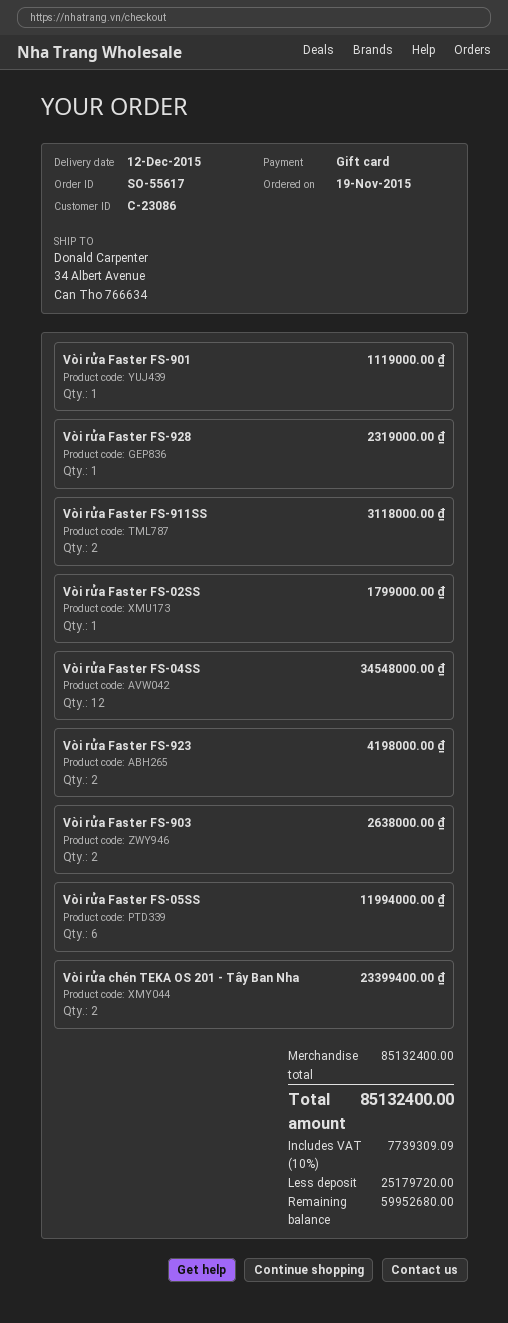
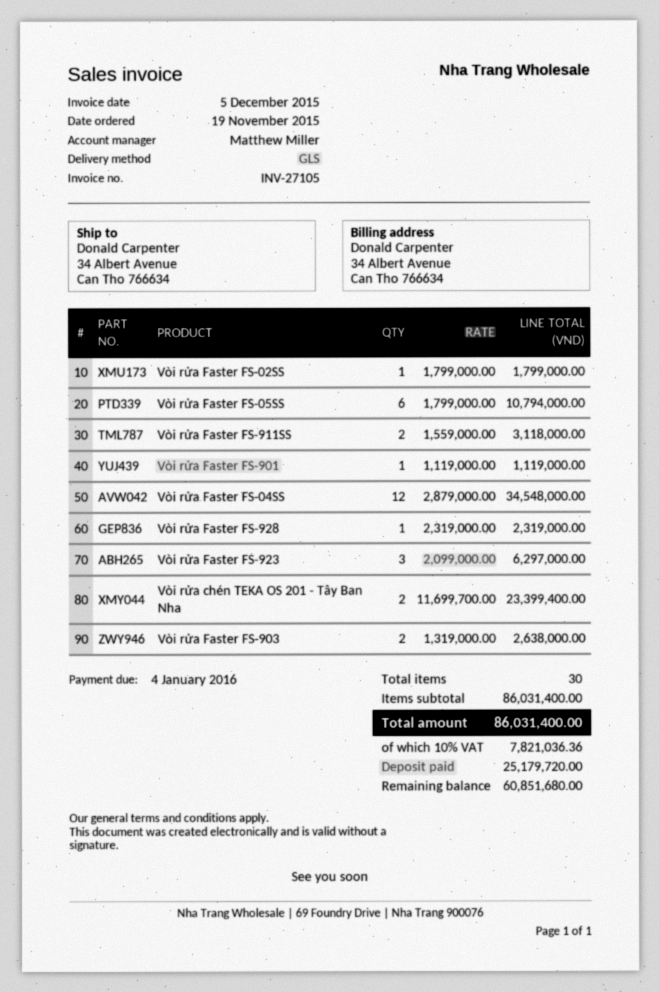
Vòi rửa Faster FS-923: 2 for 4198000.00 -> 3 for 6297000.00
Vòi rửa Faster FS-05SS: 6 for 11994000.00 -> 6 for 10794000.00
subtotal: 85132400.00 -> 86031400.00
tax: 10% = 7739309.09 -> 10% = 7821036.36
total: 85132400.00 -> 86031400.00
balance: 59952680.00 -> 60851680.00

